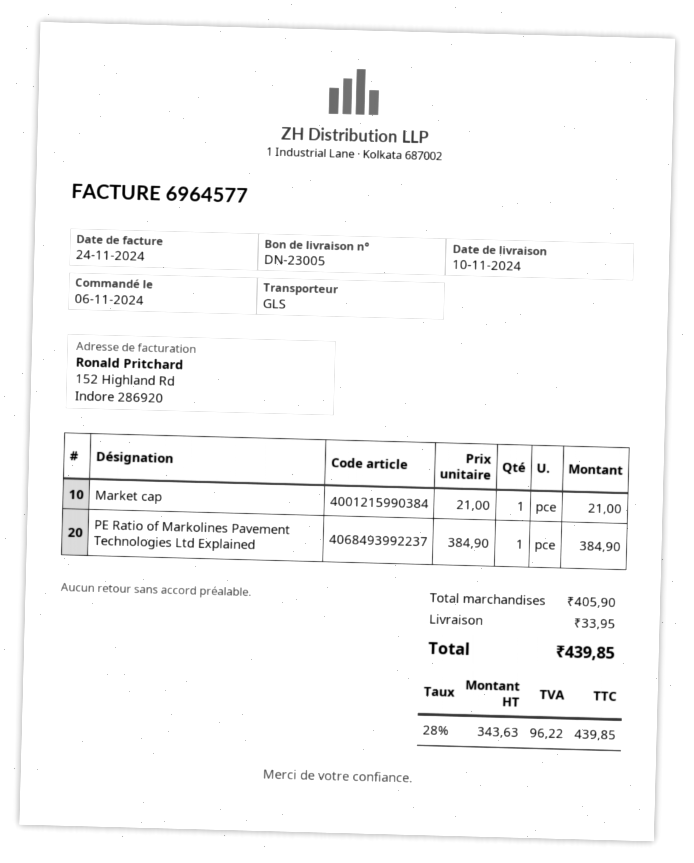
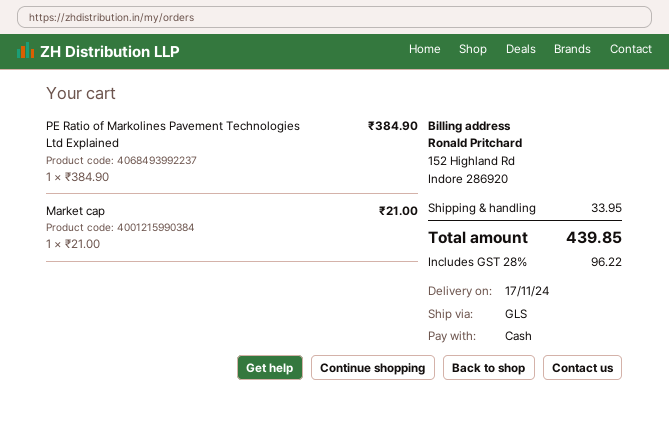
delivery date: 2024-11-10 -> 2024-11-17

